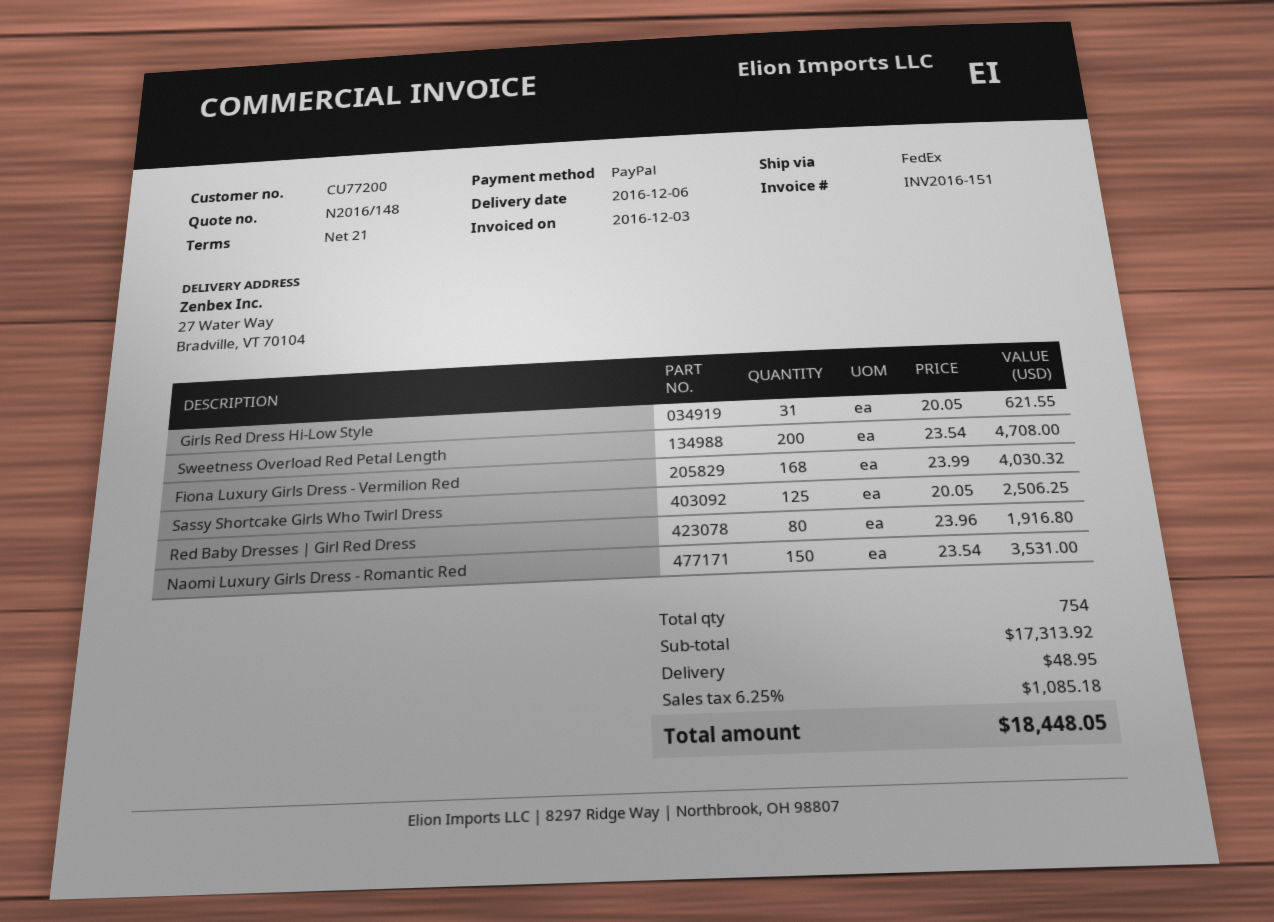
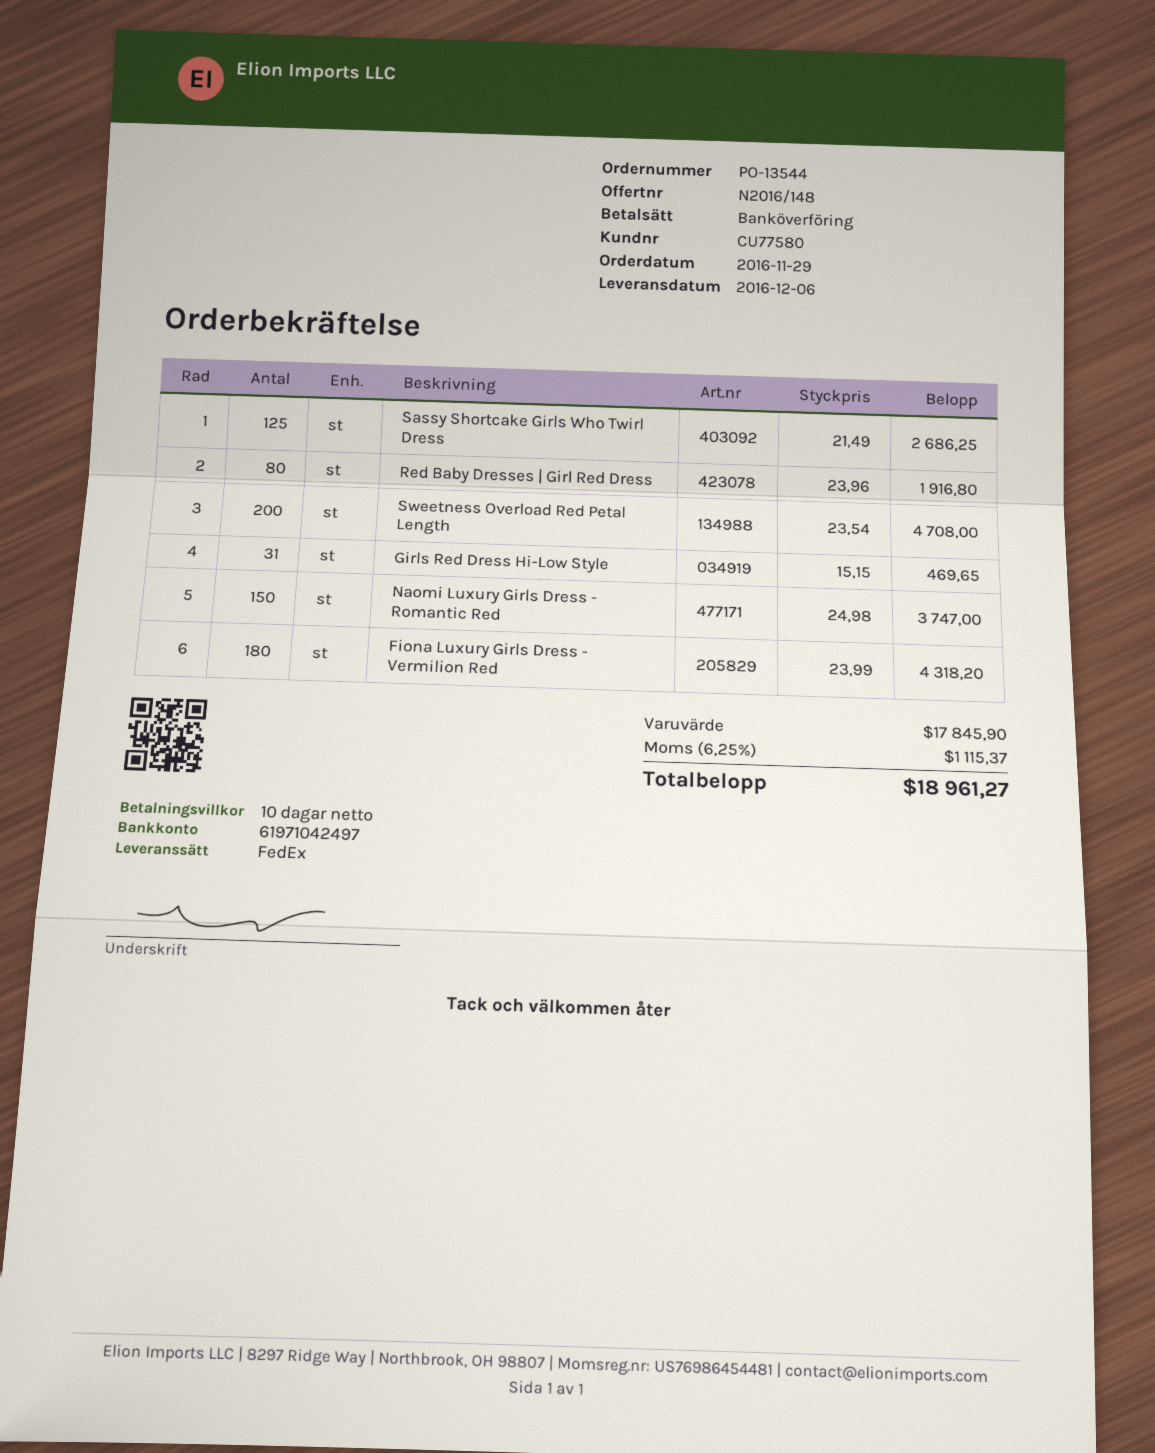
payment terms: 21 days -> 10 days
customer number: CU77200 -> CU77580
payment method: PayPal -> bank transfer
Girls Red Dress Hi-Low Style: 31 x 20.05 = 621.55 -> 31 x 15.15 = 469.65
Fiona Luxury Girls Dress - Vermilion Red: 168 x 23.99 = 4030.32 -> 180 x 23.99 = 4318.20
Sassy Shortcake Girls Who Twirl Dress: 125 x 20.05 = 2506.25 -> 125 x 21.49 = 2686.25
Naomi Luxury Girls Dress - Romantic Red: 150 x 23.54 = 3531.00 -> 150 x 24.98 = 3747.00
subtotal: 17313.92 -> 17845.90
shipping: 48.95 -> none
tax: 6.25% = 1085.18 -> 6.25% = 1115.37
total: 18448.05 -> 18961.27

